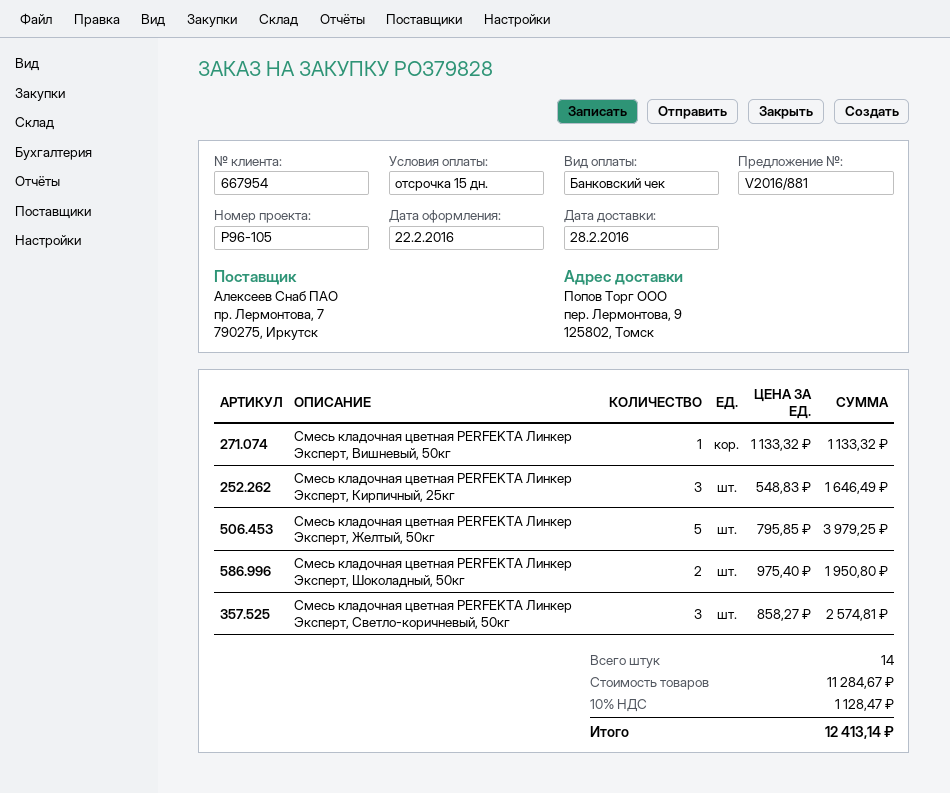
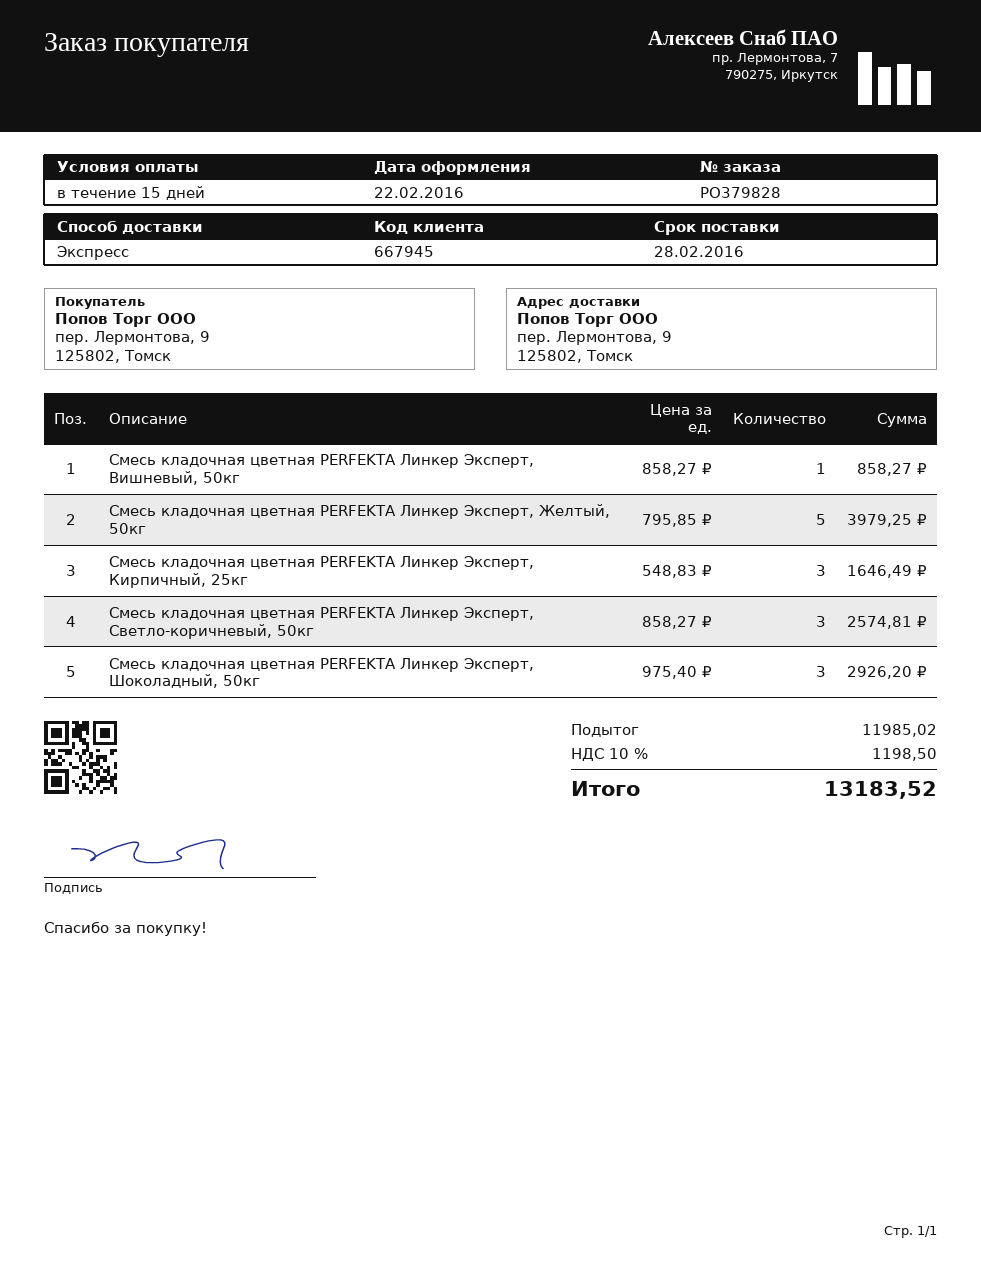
customer number: 667954 -> 667945
Смесь кладочная цветная PERFEKTA Линкер Эксперт, Вишневый, 50кг: 1 x 1133.32 = 1133.32 -> 1 x 858.27 = 858.27
Смесь кладочная цветная PERFEKTA Линкер Эксперт, Шоколадный, 50кг: 2 x 975.40 = 1950.80 -> 3 x 975.40 = 2926.20
subtotal: 11284.67 -> 11985.02
tax: 10% = 1128.47 -> 10% = 1198.50
total: 12413.14 -> 13183.52

